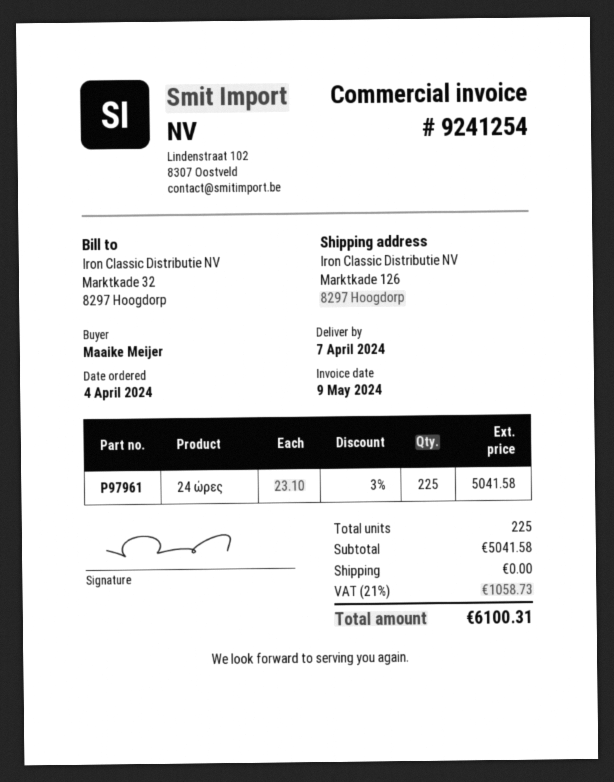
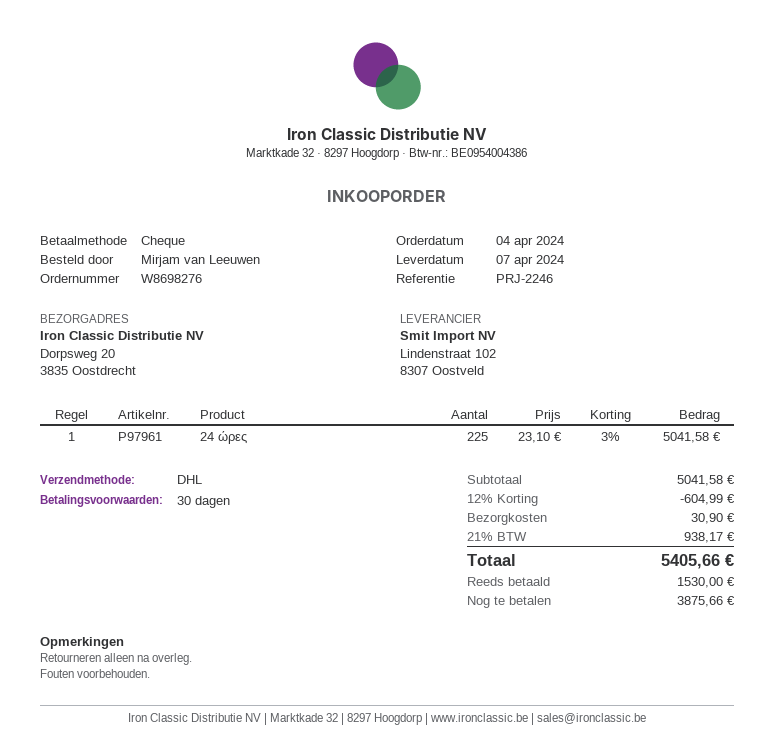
ordered by: Maaike Meijer -> Mirjam van Leeuwen
ship to: Marktkade 126, 8297 Hoogdorp -> Dorpsweg 20, 3835 Oostdrecht
discount: none -> 12% = 604.99
shipping: 0.00 -> 30.90
tax: 21% = 1058.73 -> 21% = 938.17
total: 6100.31 -> 5405.66

